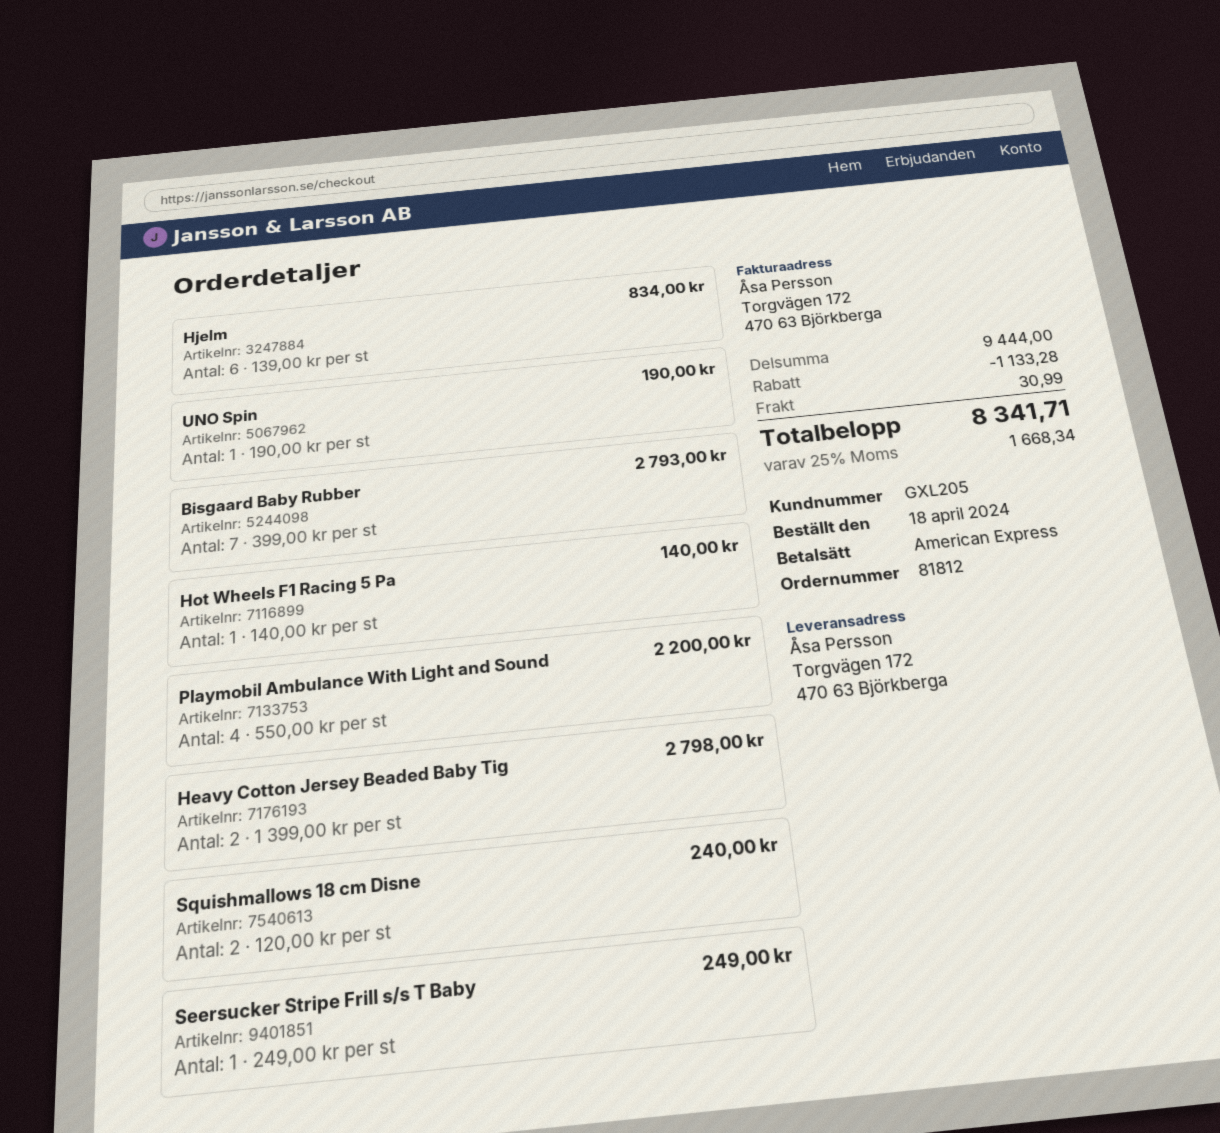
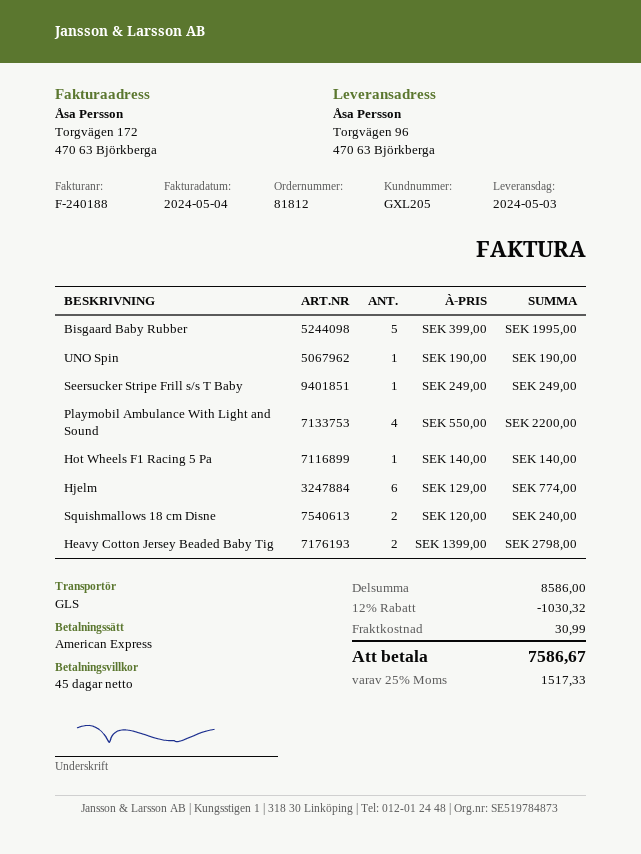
ship to: Torgvägen 172, 470 63 Björkberga -> Torgvägen 96, 470 63 Björkberga
Hjelm: 6 x 139.00 = 834.00 -> 6 x 129.00 = 774.00
Bisgaard Baby Rubber: 7 x 399.00 = 2793.00 -> 5 x 399.00 = 1995.00
subtotal: 9444.00 -> 8586.00
discount: 1133.28 -> 1030.32
tax: 25% = 1668.34 -> 25% = 1517.33
total: 8341.71 -> 7586.67

